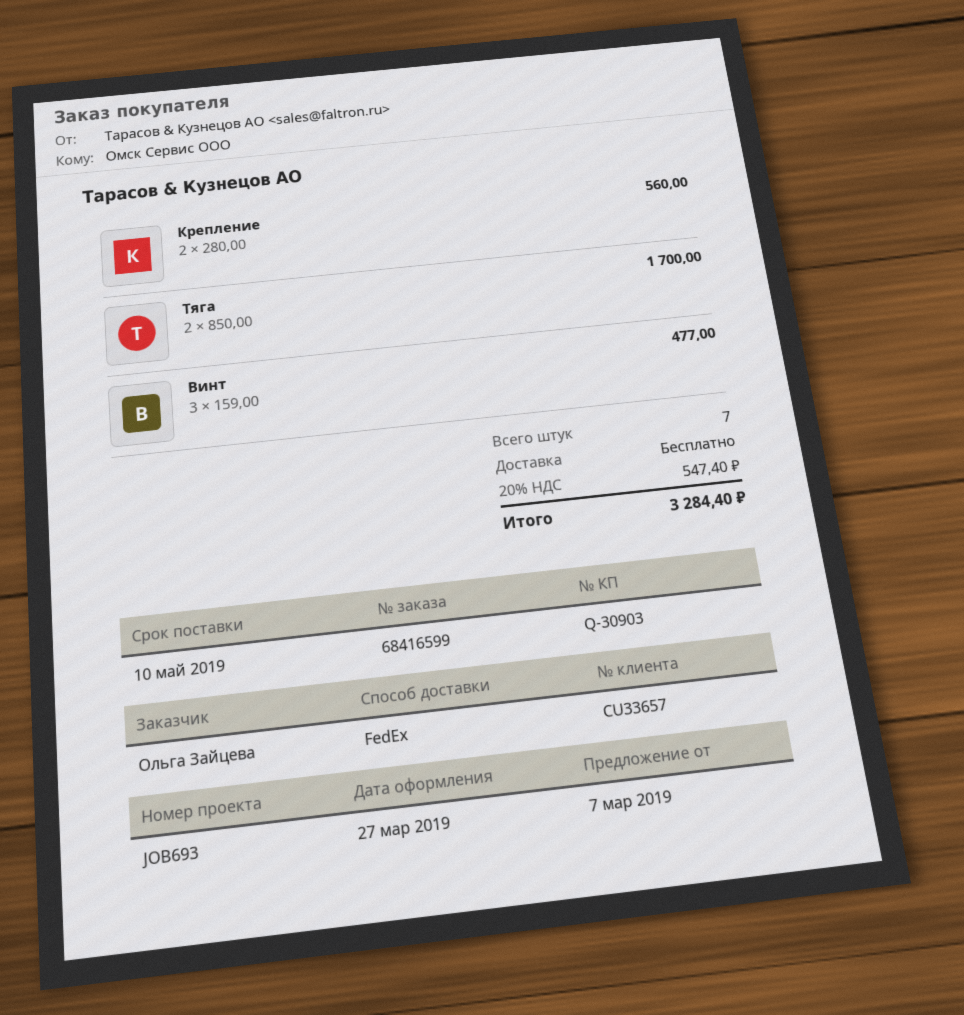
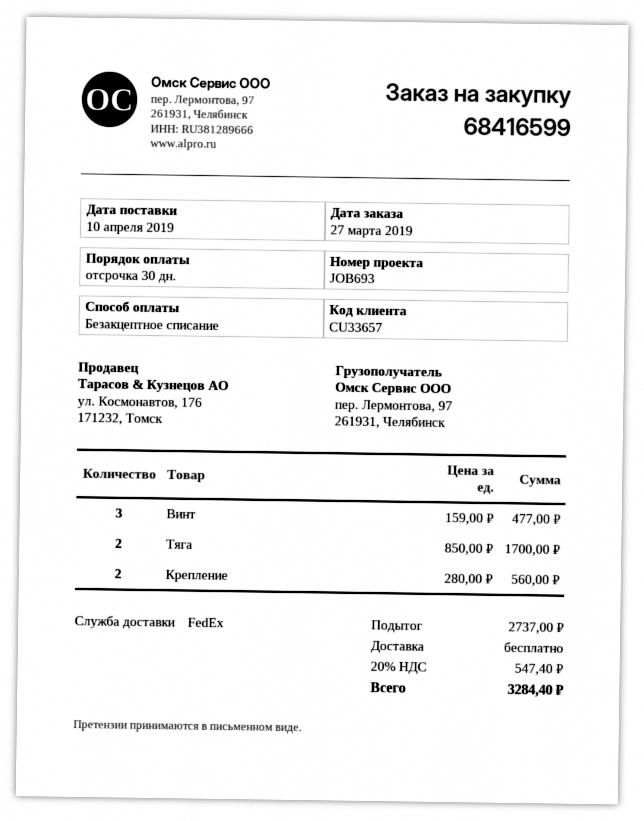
delivery date: 2019-05-10 -> 2019-04-10

